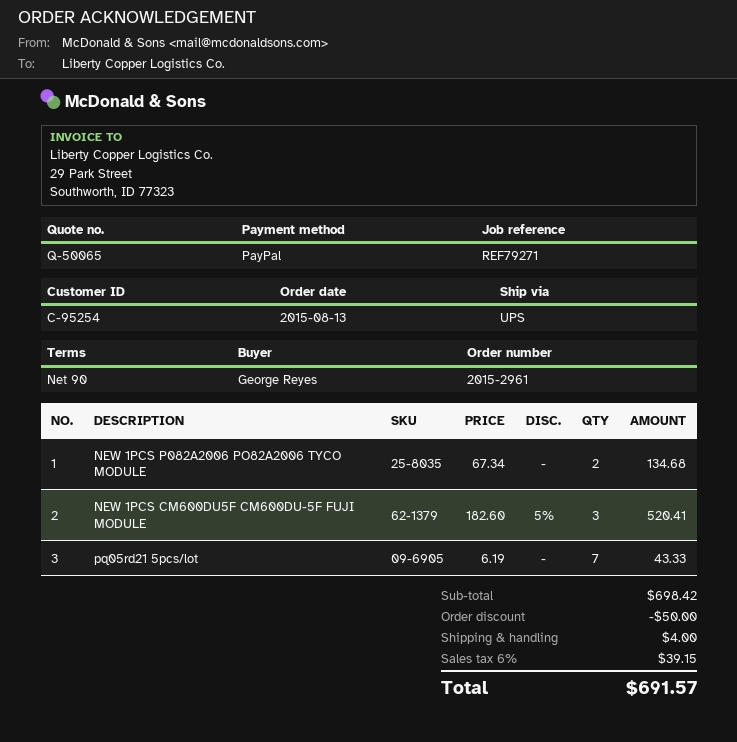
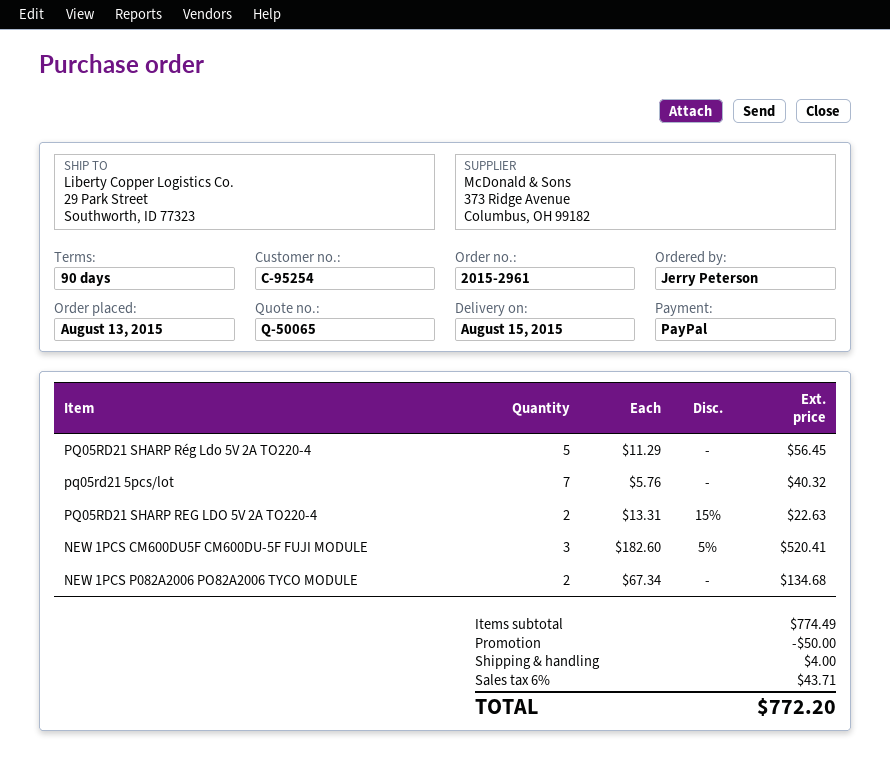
ordered by: George Reyes -> Jerry Peterson
pq05rd21 5pcs/lot: 7 x 6.19 = 43.33 -> 7 x 5.76 = 40.32
PQ05RD21 SHARP Rég Ldo 5V 2A TO220-4: none -> 5 x 11.29 = 56.45
PQ05RD21 SHARP REG LDO 5V 2A TO220-4: none -> 2 x 13.31 - 15% = 22.63
subtotal: 698.42 -> 774.49
tax: 6% = 39.15 -> 6% = 43.71
total: 691.57 -> 772.20

